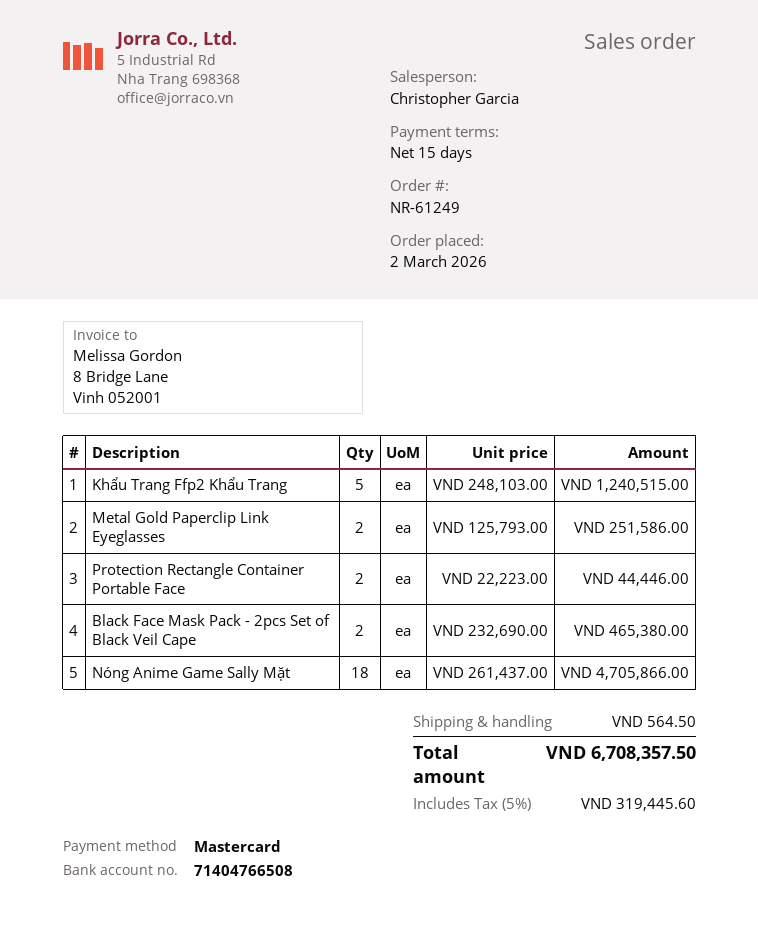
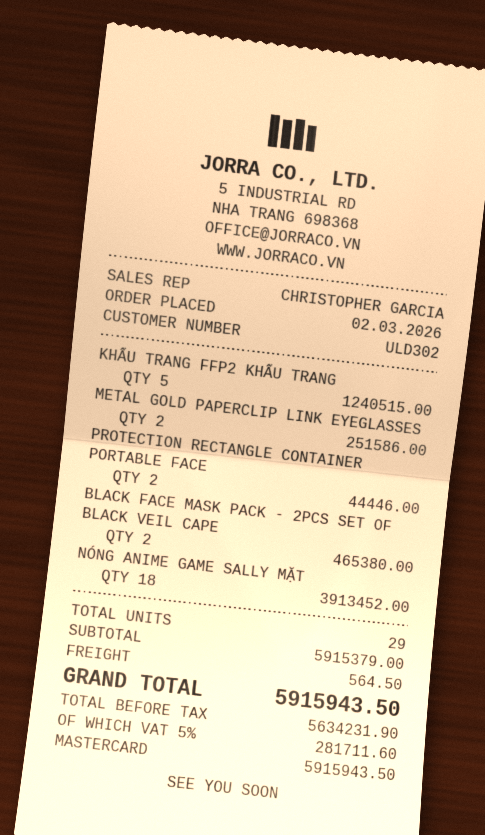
Nóng Anime Game Sally Mặt: 18 for 4705866.00 -> 18 for 3913452.00
tax: 5% = 319445.60 -> 5% = 281711.60
total: 6708357.50 -> 5915943.50

